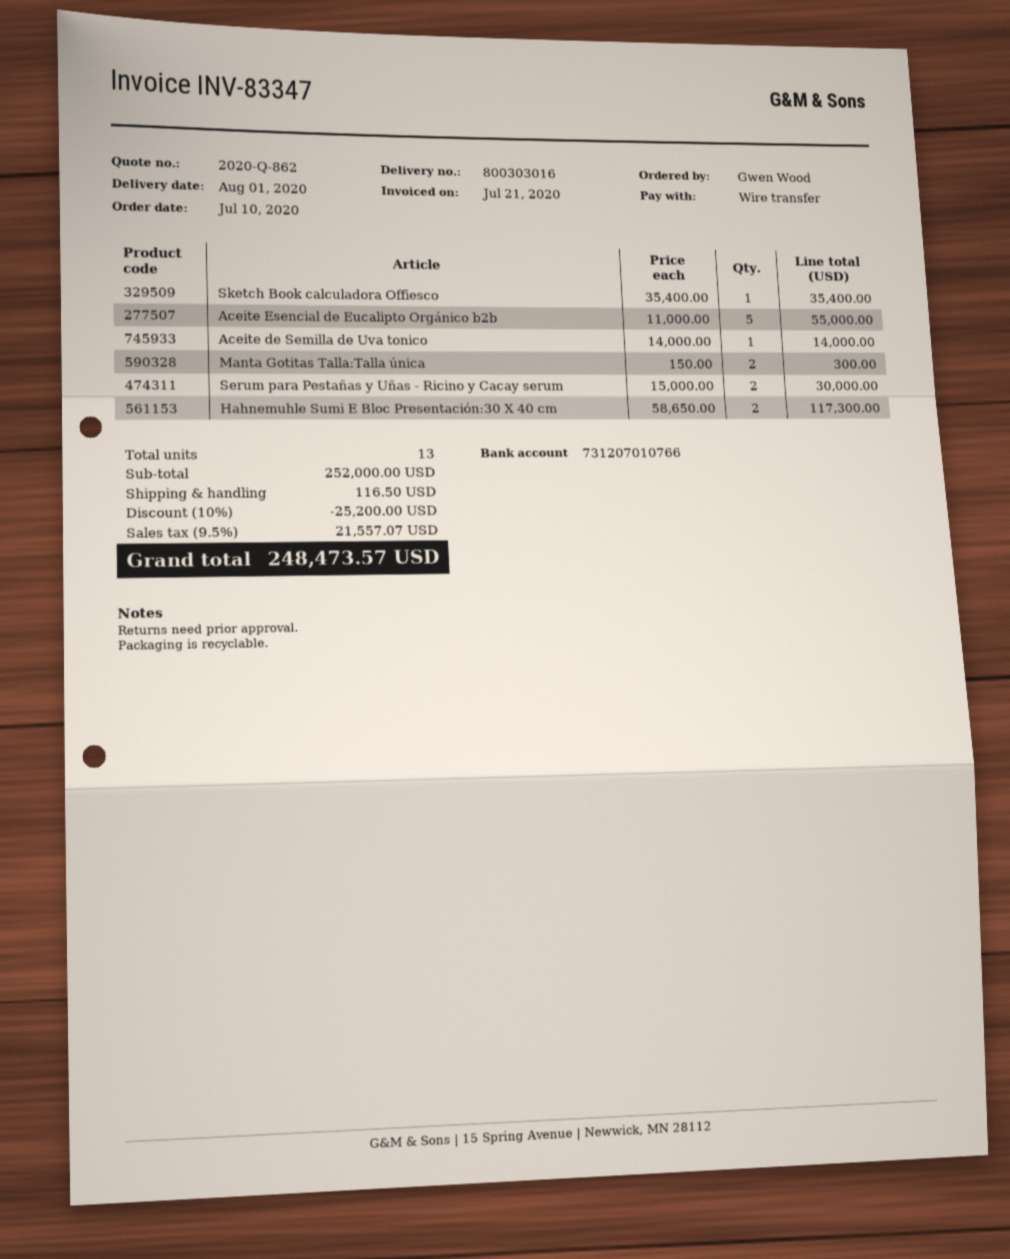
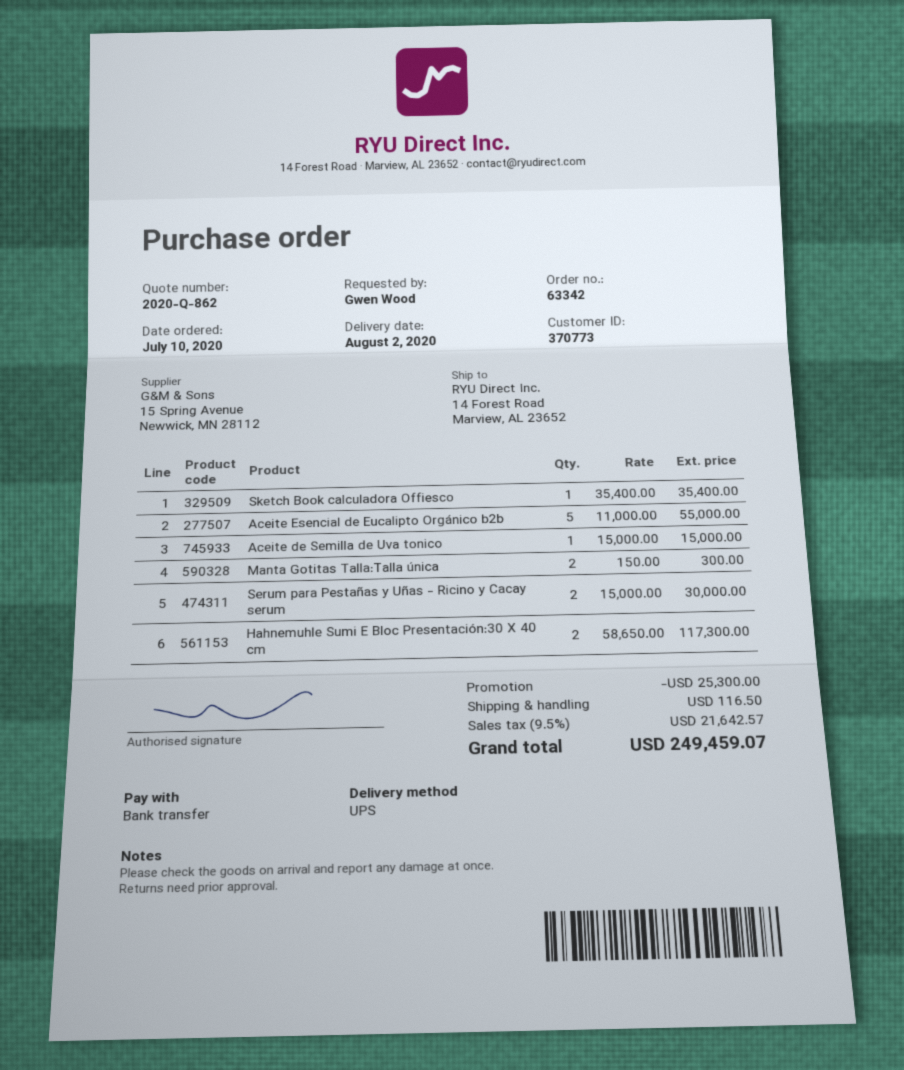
delivery date: 2020-08-01 -> 2020-08-02
Aceite de Semilla de Uva tonico: 1 x 14000.00 = 14000.00 -> 1 x 15000.00 = 15000.00
discount: 25200.00 -> 25300.00
tax: 9.5% = 21557.07 -> 9.5% = 21642.57
total: 248473.57 -> 249459.07

